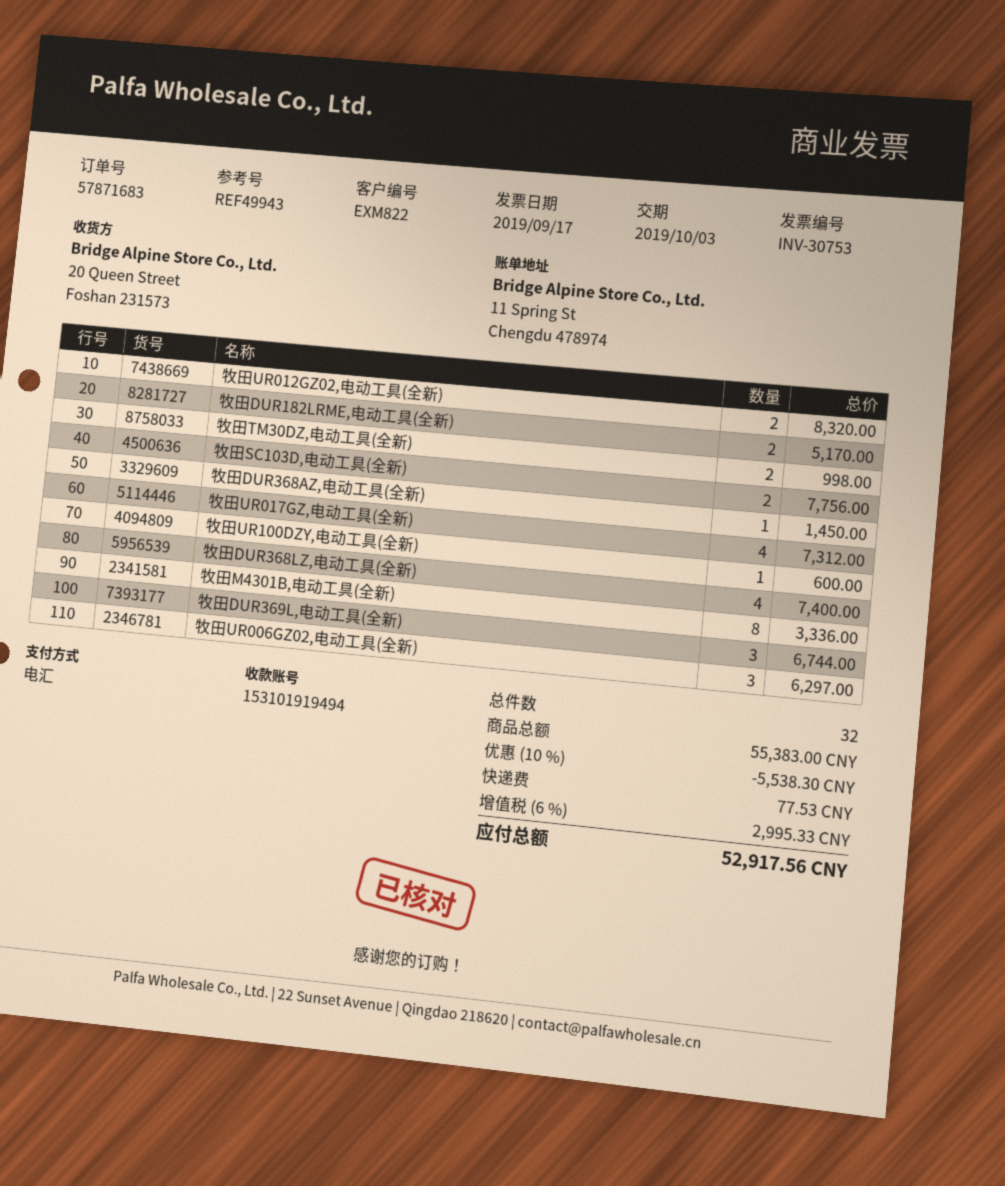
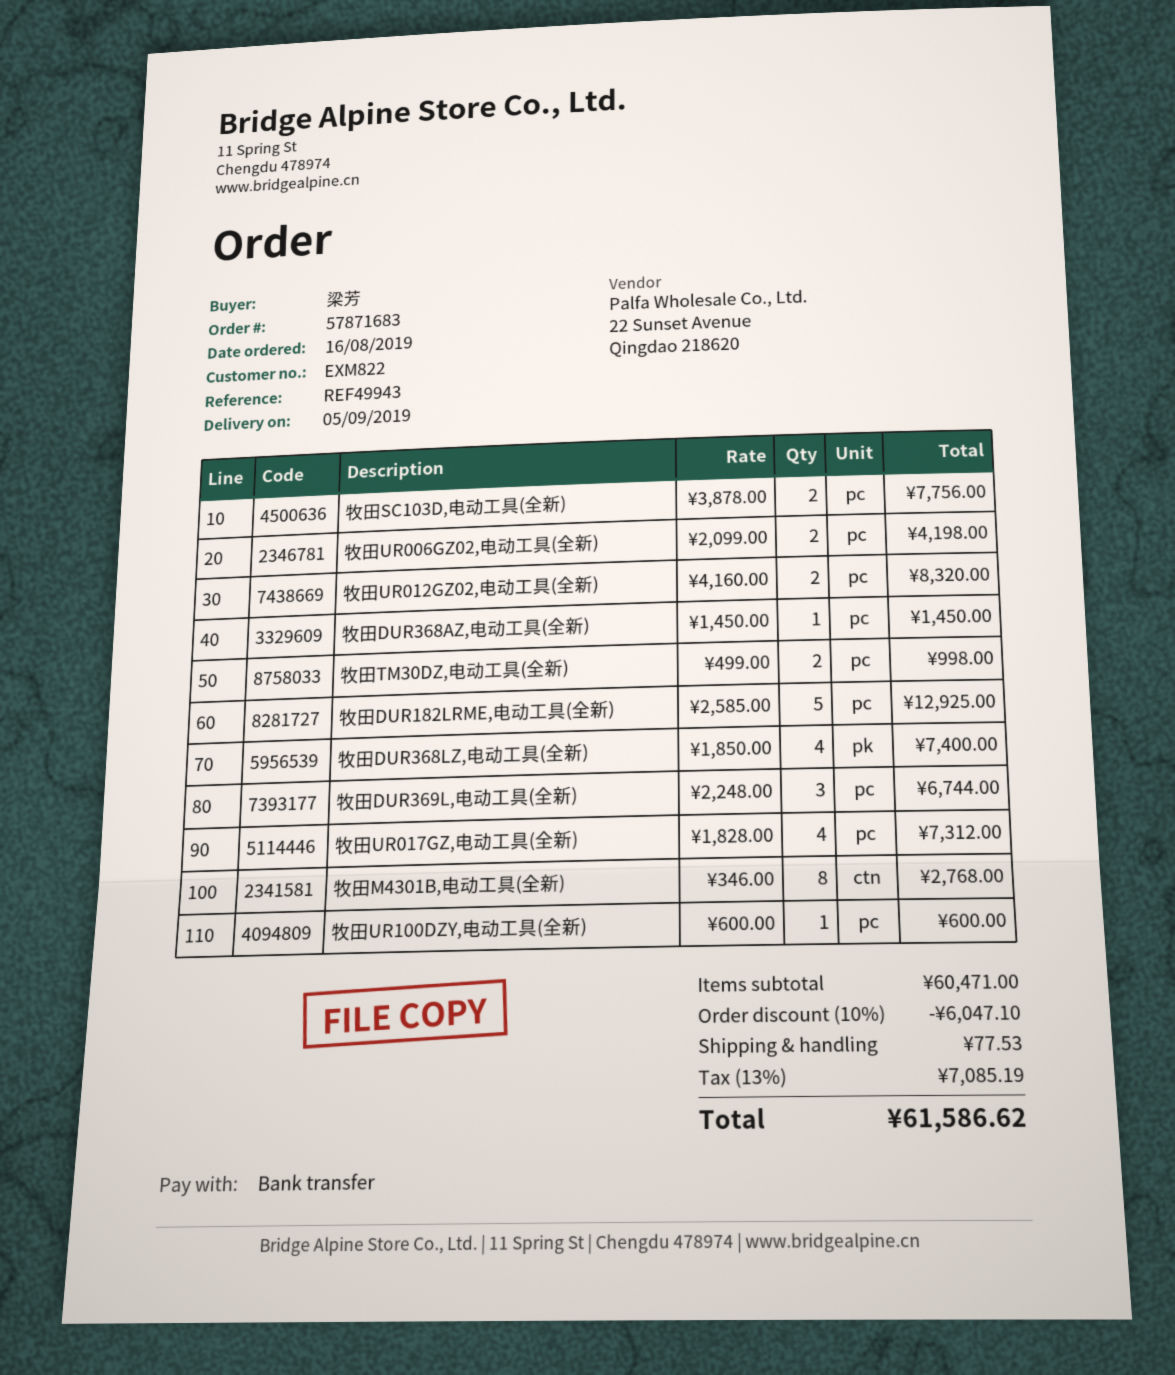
delivery date: 2019-10-03 -> 2019-09-05
牧田DUR182LRME,电动工具(全新): 2 for 5170.00 -> 5 for 12925.00
牧田M4301B,电动工具(全新): 8 for 3336.00 -> 8 for 2768.00
牧田UR006GZ02,电动工具(全新): 3 for 6297.00 -> 2 for 4198.00
subtotal: 55383.00 -> 60471.00
discount: 10% = 5538.30 -> 10% = 6047.10
tax: 6% = 2995.33 -> 13% = 7085.19
total: 52917.56 -> 61586.62

